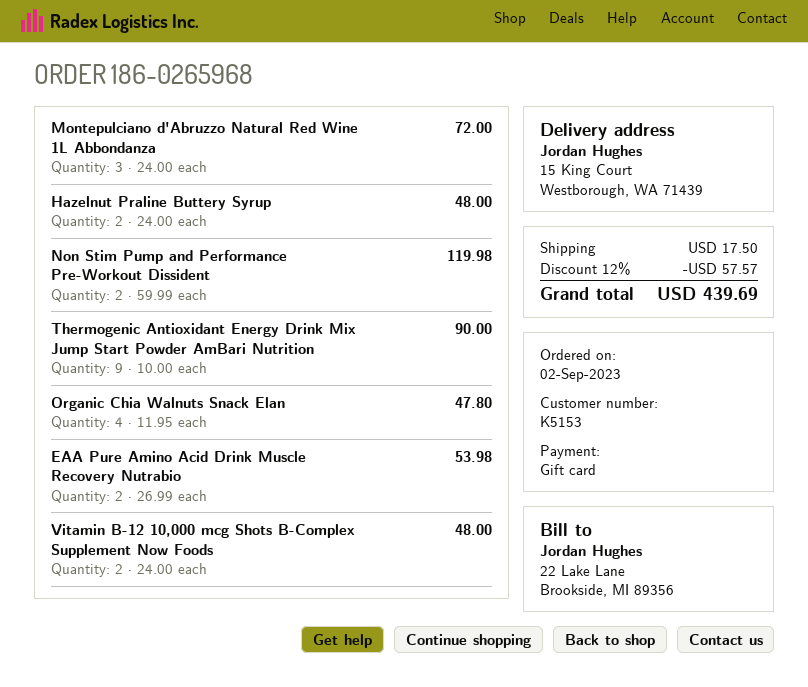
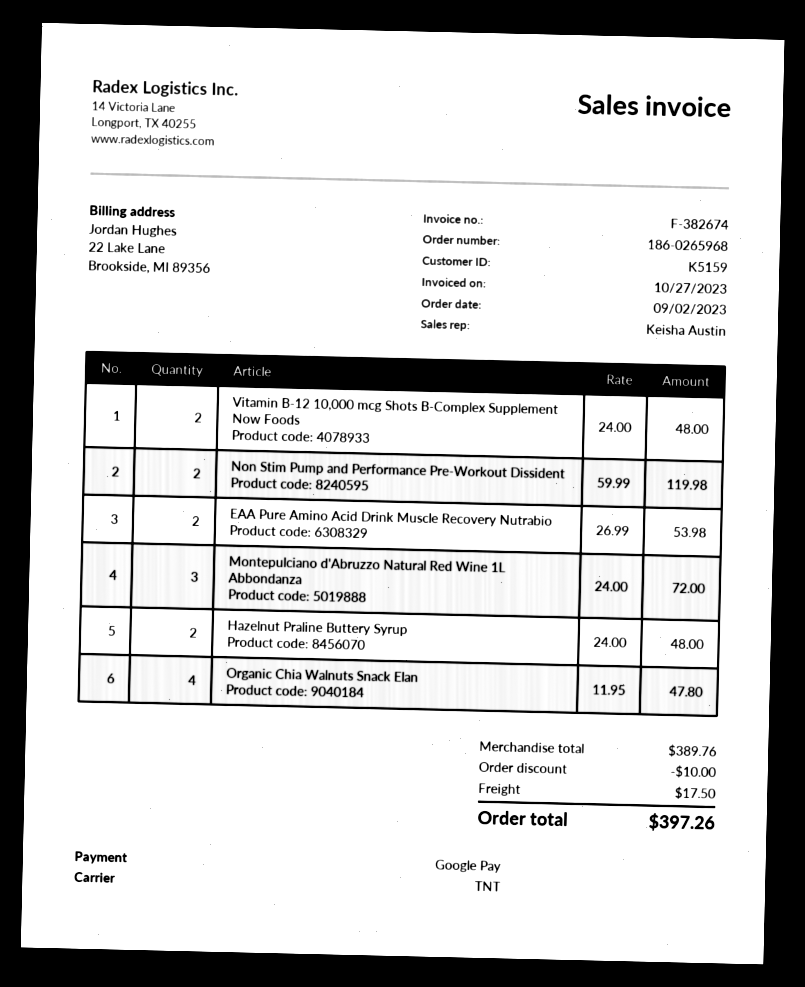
customer number: K5153 -> K5159
payment method: gift card -> Google Pay
Thermogenic Antioxidant Energy Drink Mix Jump Start Powder AmBari Nutrition: 9 x 10.00 = 90.00 -> none
discount: 57.57 -> 10.00
total: 439.69 -> 397.26

